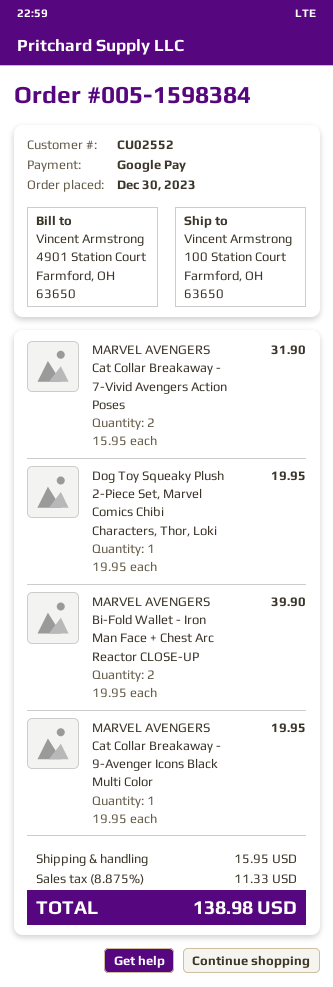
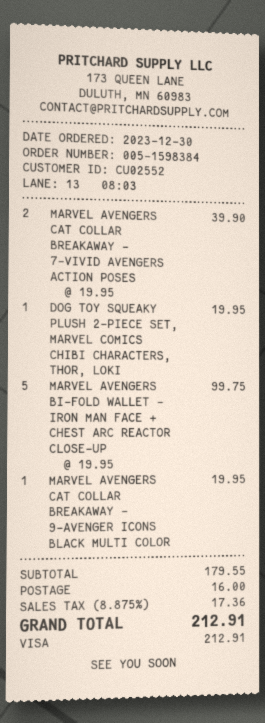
payment method: Google Pay -> Visa
MARVEL AVENGERS Cat Collar Breakaway - 7-Vivid Avengers Action Poses: 2 x 15.95 = 31.90 -> 2 x 19.95 = 39.90
MARVEL AVENGERS Bi-Fold Wallet - Iron Man Face + Chest Arc Reactor CLOSE-UP: 2 x 19.95 = 39.90 -> 5 x 19.95 = 99.75
shipping: 15.95 -> 16.00
tax: 8.875% = 11.33 -> 8.875% = 17.36
total: 138.98 -> 212.91

